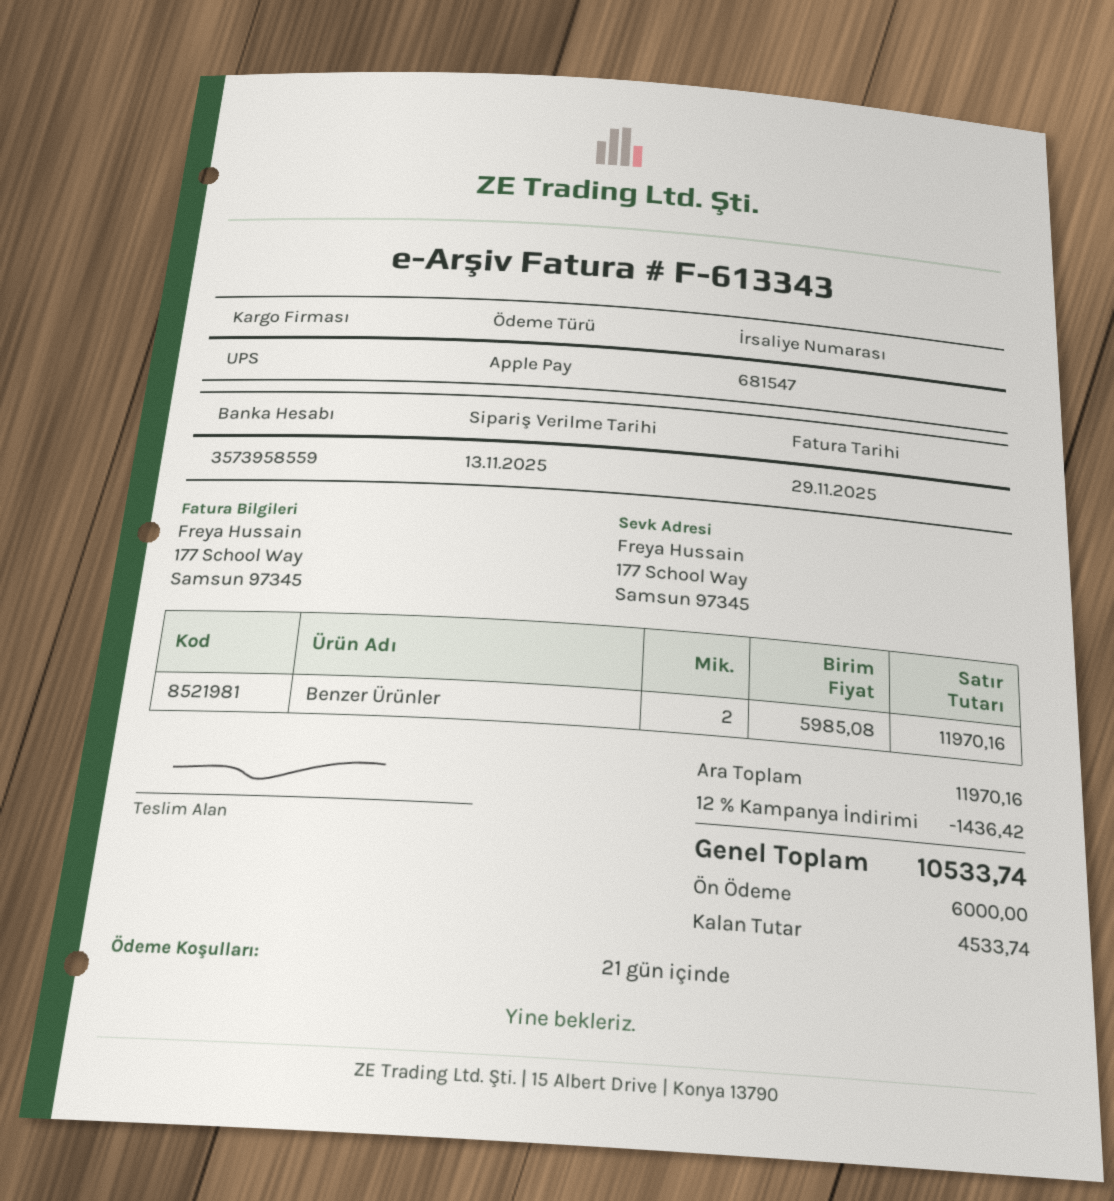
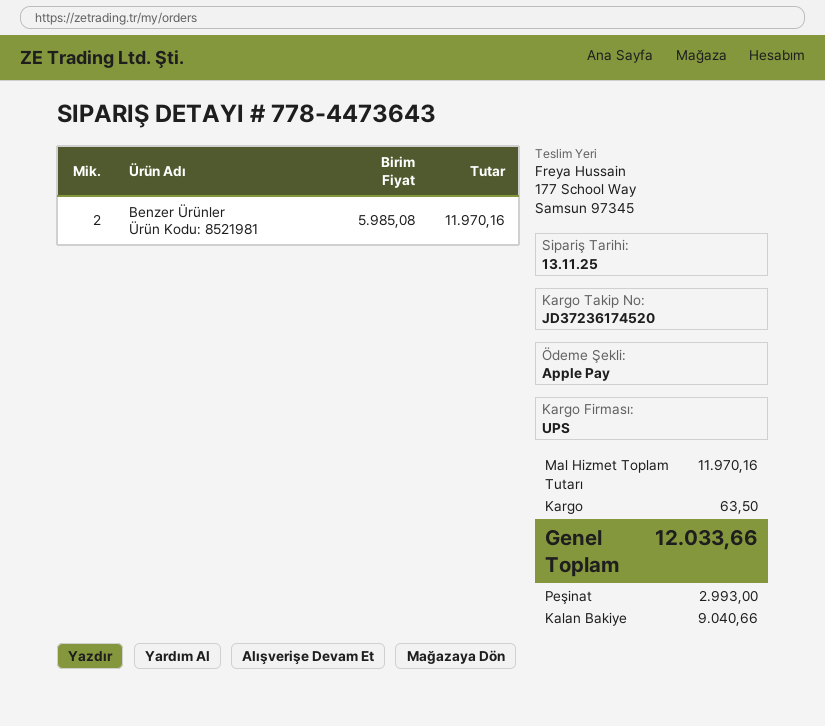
discount: 12% = 1436.42 -> none
shipping: none -> 63.50
total: 10533.74 -> 12033.66
deposit: 6000.00 -> 2993.00
balance: 4533.74 -> 9040.66

